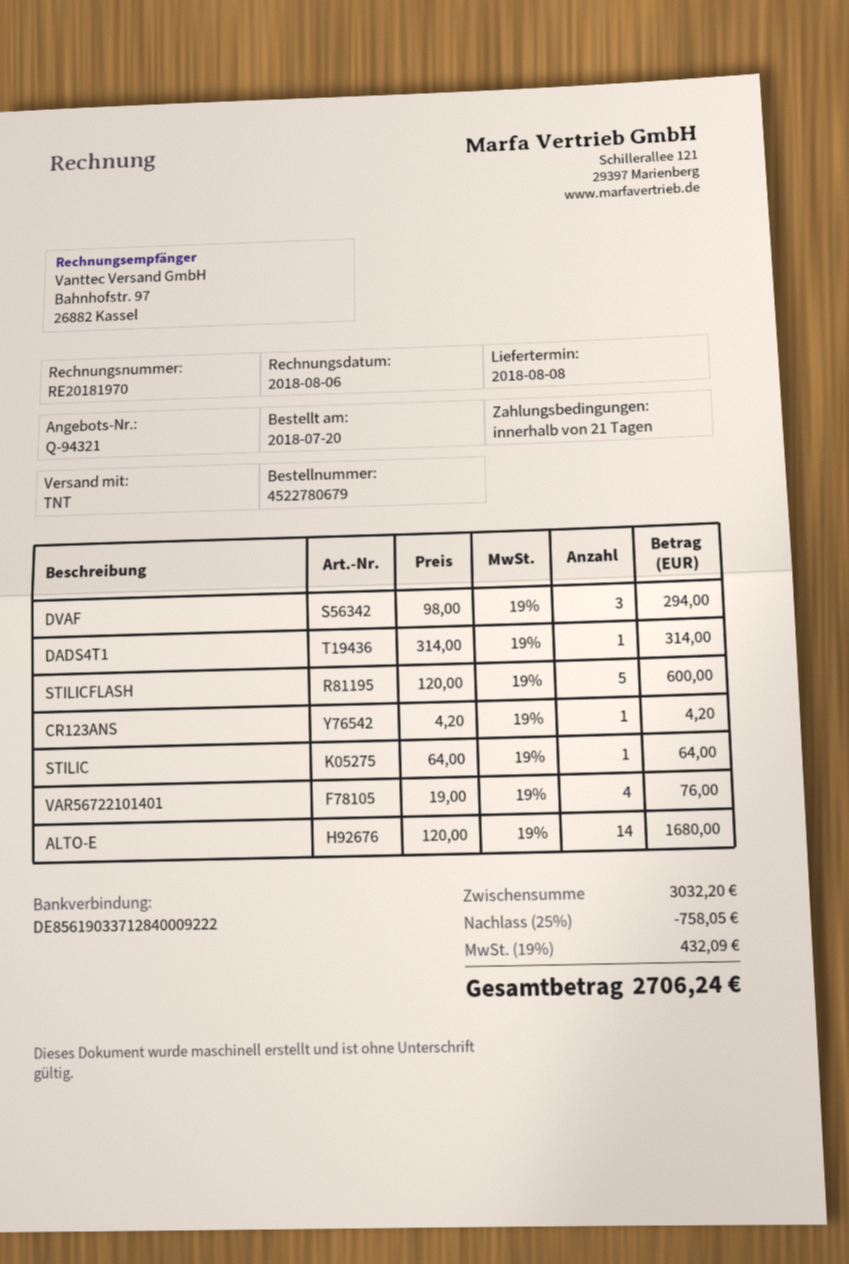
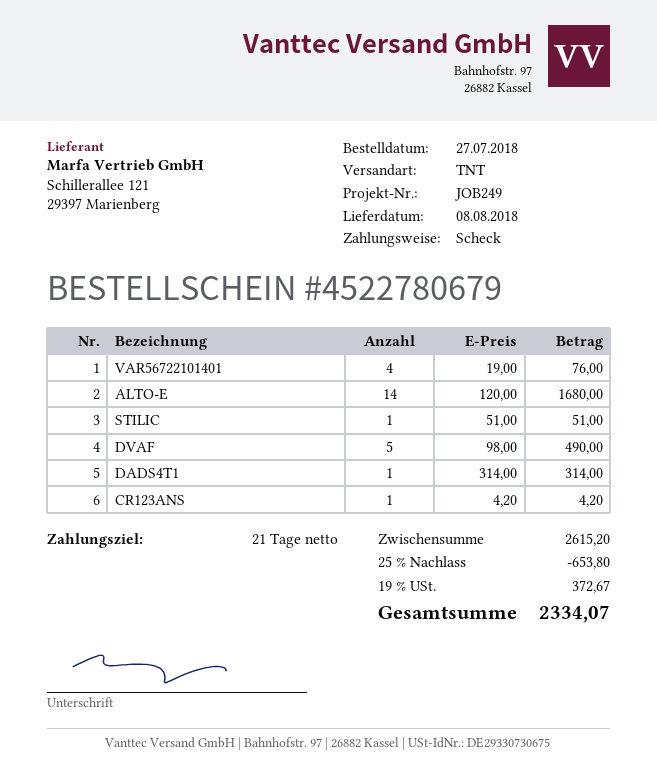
order date: 2018-07-20 -> 2018-07-27
DVAF: 3 x 98.00 = 294.00 -> 5 x 98.00 = 490.00
STILICFLASH: 5 x 120.00 = 600.00 -> none
STILIC: 1 x 64.00 = 64.00 -> 1 x 51.00 = 51.00
subtotal: 3032.20 -> 2615.20
discount: 25% = 758.05 -> 25% = 653.80
tax: 19% = 432.09 -> 19% = 372.67
total: 2706.24 -> 2334.07

